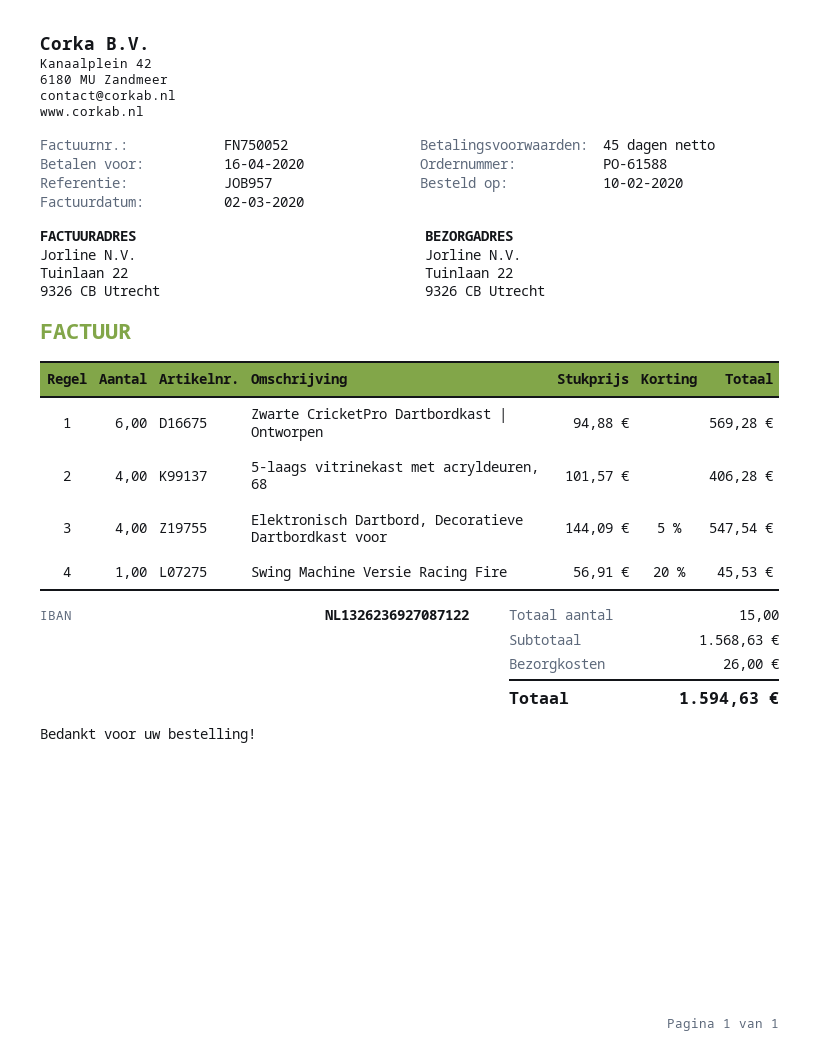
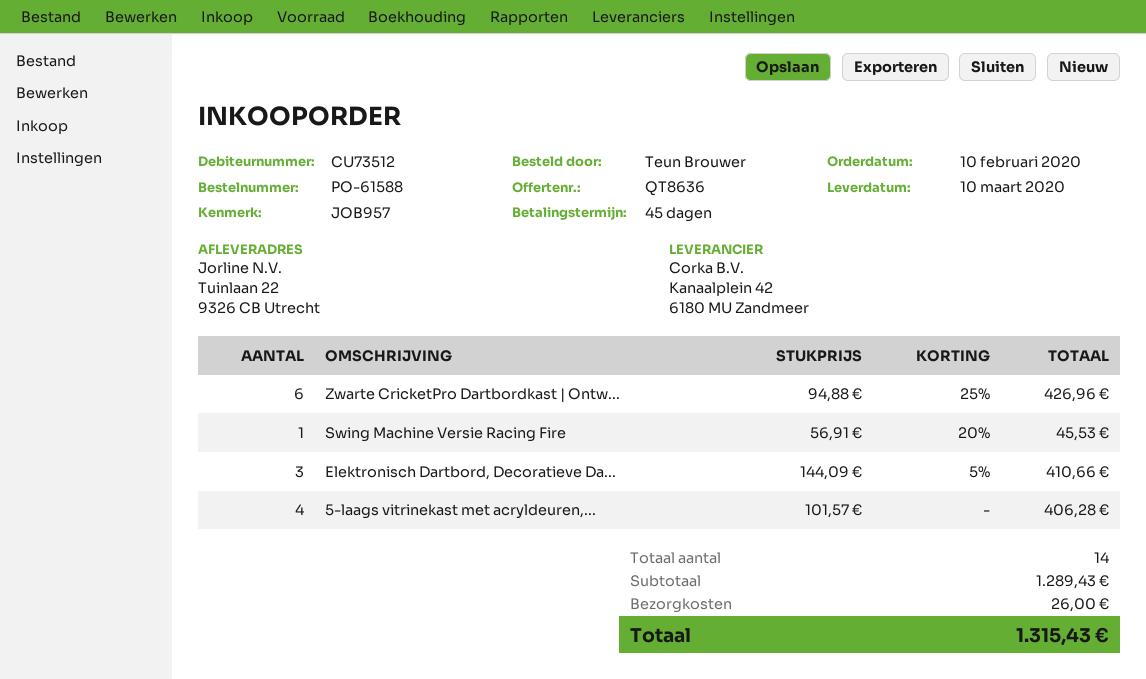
Zwarte CricketPro Dartbordkast | Ontworpen: 6 x 94.88 = 569.28 -> 6 x 94.88 - 25% = 426.96
Elektronisch Dartbord, Decoratieve Dartbordkast voor: 4 x 144.09 - 5% = 547.54 -> 3 x 144.09 - 5% = 410.66
total quantity: 15 -> 14
subtotal: 1568.63 -> 1289.43
total: 1594.63 -> 1315.43

